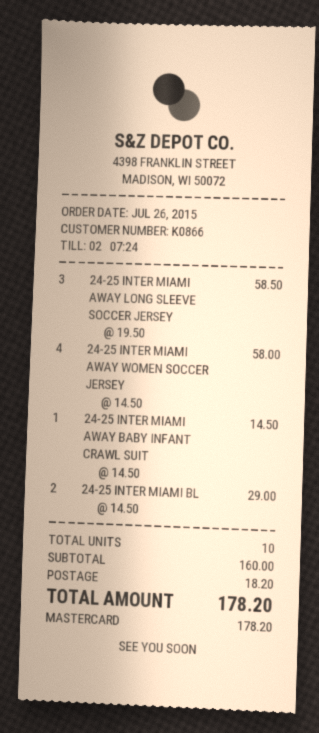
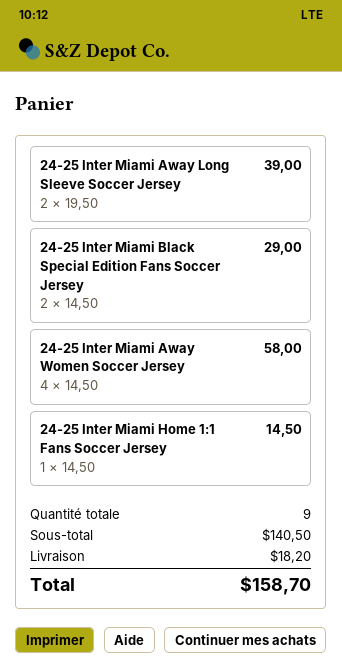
24-25 INTER MIAMI AWAY LONG SLEEVE SOCCER JERSEY: 3 x 19.50 = 58.50 -> 2 x 19.50 = 39.00
24-25 INTER MIAMI AWAY BABY INFANT CRAWL SUIT: 1 x 14.50 = 14.50 -> none
24-25 Inter Miami Home 1:1 Fans Soccer Jersey: none -> 1 x 14.50 = 14.50
total quantity: 10 -> 9
subtotal: 160.00 -> 140.50
total: 178.20 -> 158.70

